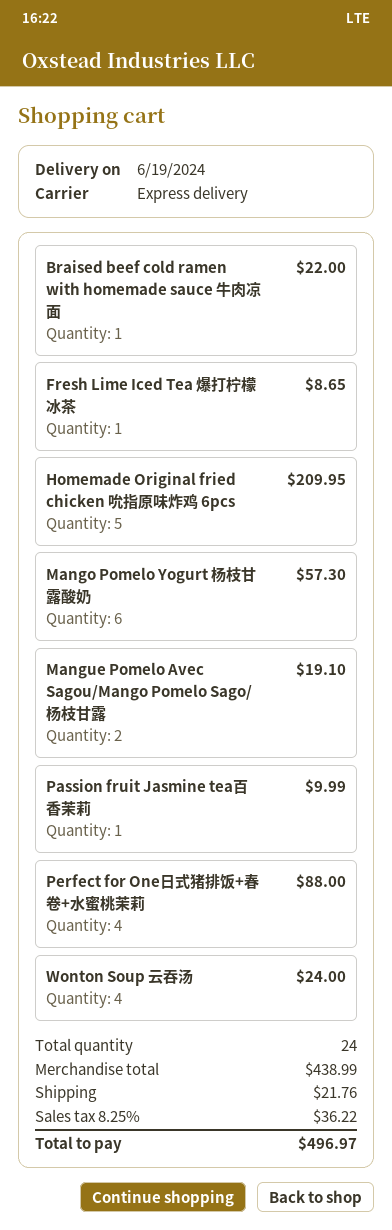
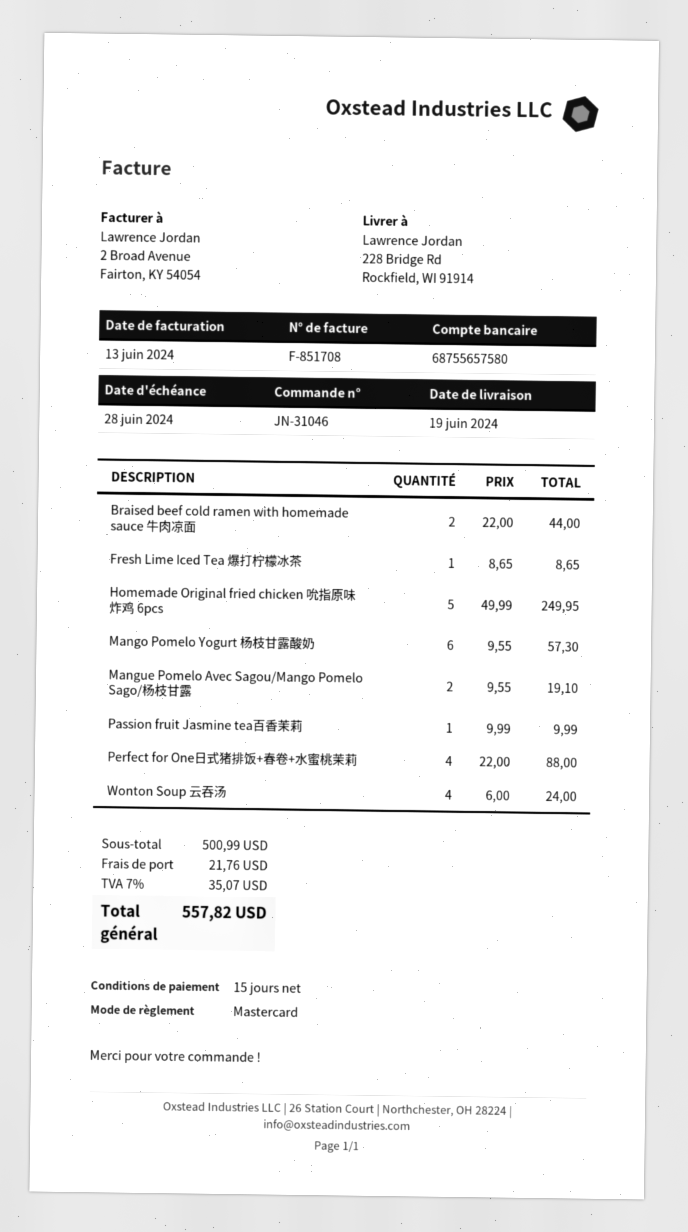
Braised beef cold ramen with homemade sauce 牛肉凉面: 1 for 22.00 -> 2 for 44.00
Homemade Original fried chicken 吮指原味炸鸡 6pcs: 5 for 209.95 -> 5 for 249.95
subtotal: 438.99 -> 500.99
tax: 8.25% = 36.22 -> 7% = 35.07
total: 496.97 -> 557.82

